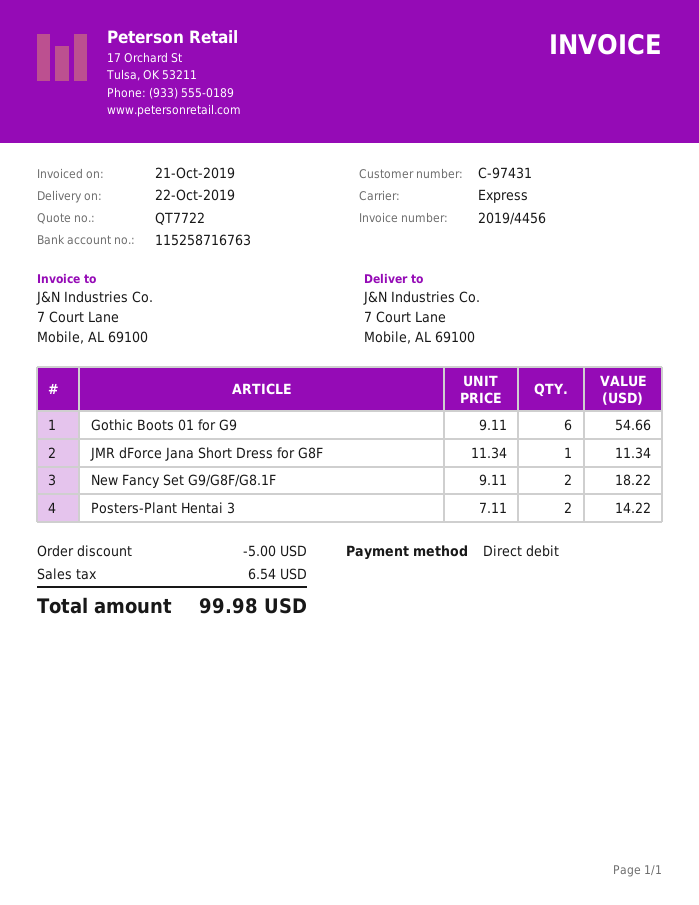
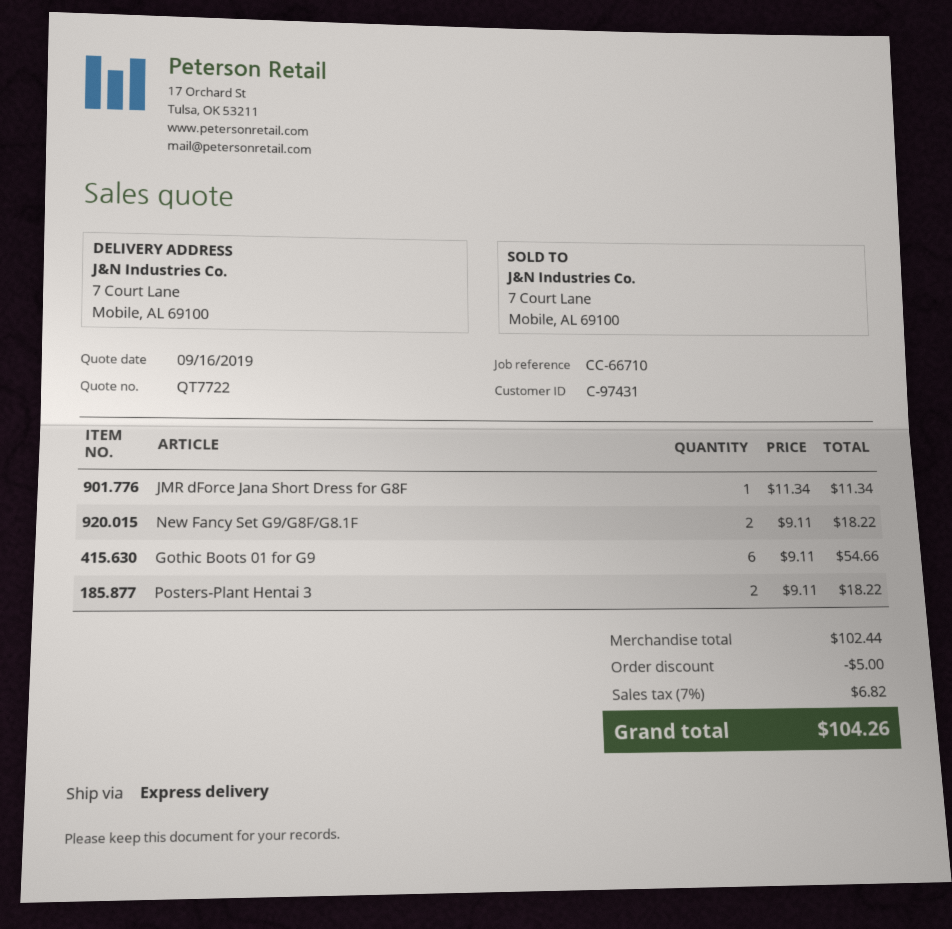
Posters-Plant Hentai 3: 2 x 7.11 = 14.22 -> 2 x 9.11 = 18.22
tax: 6.54 -> 6.82
total: 99.98 -> 104.26

